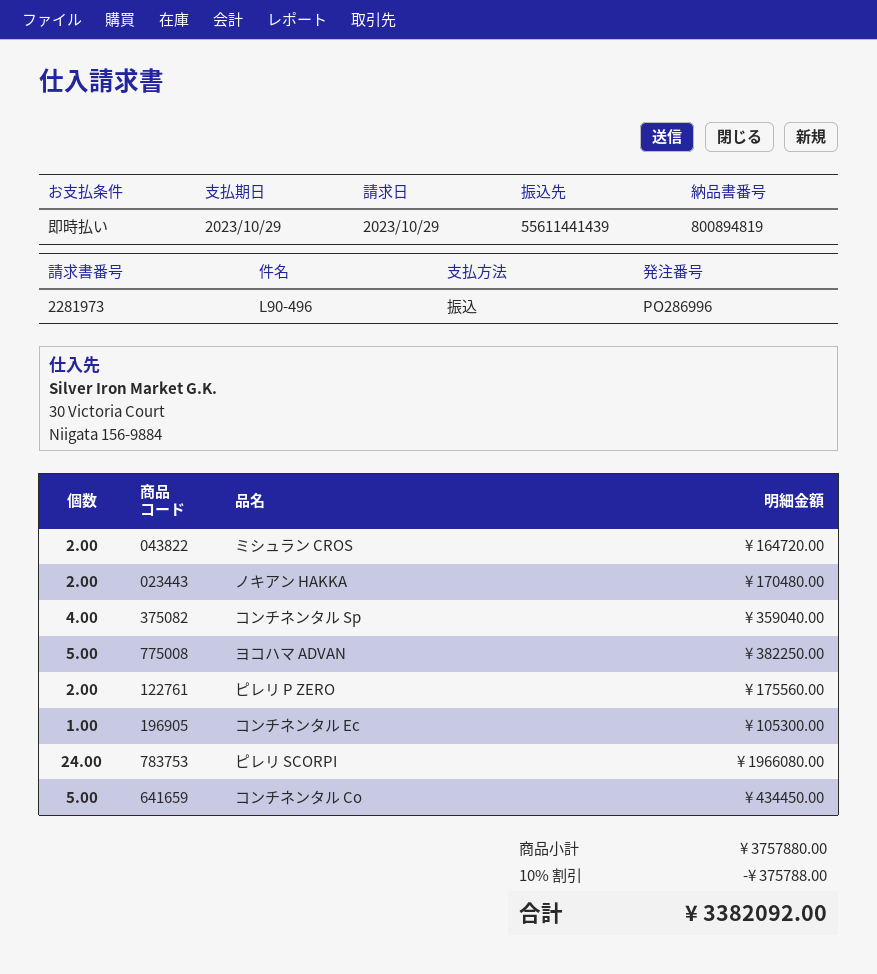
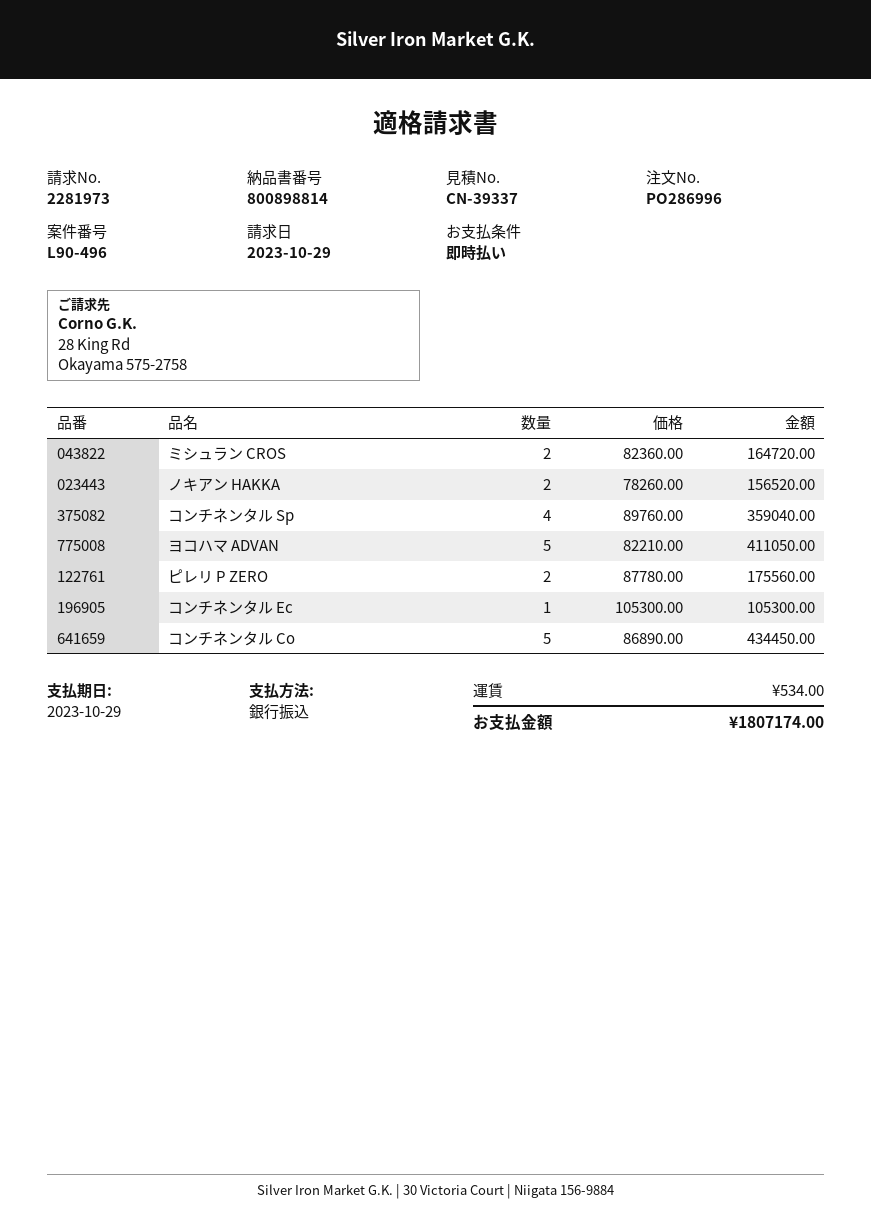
delivery note number: 800894819 -> 800898814
ノキアン HAKKA: 2 for 170480.00 -> 2 for 156520.00
ヨコハマ ADVAN: 5 for 382250.00 -> 5 for 411050.00
ピレリ SCORPI: 24 for 1966080.00 -> none
discount: 10% = 375788.00 -> none
shipping: none -> 534.00
total: 3382092.00 -> 1807174.00

